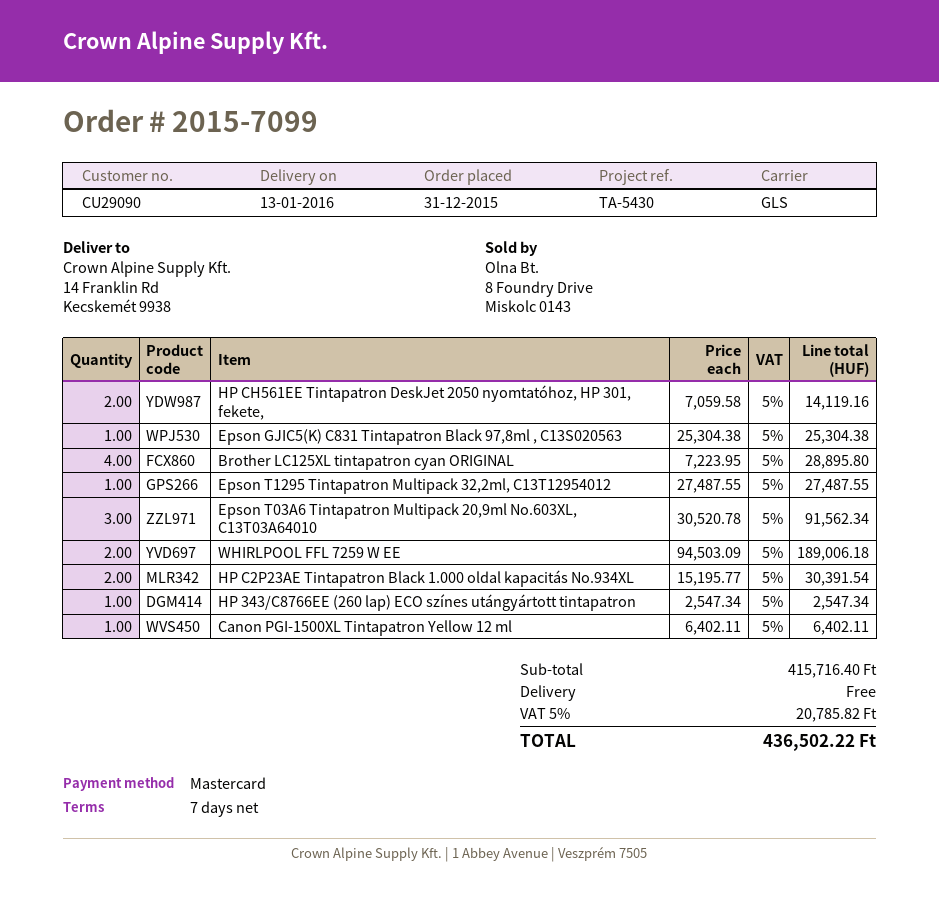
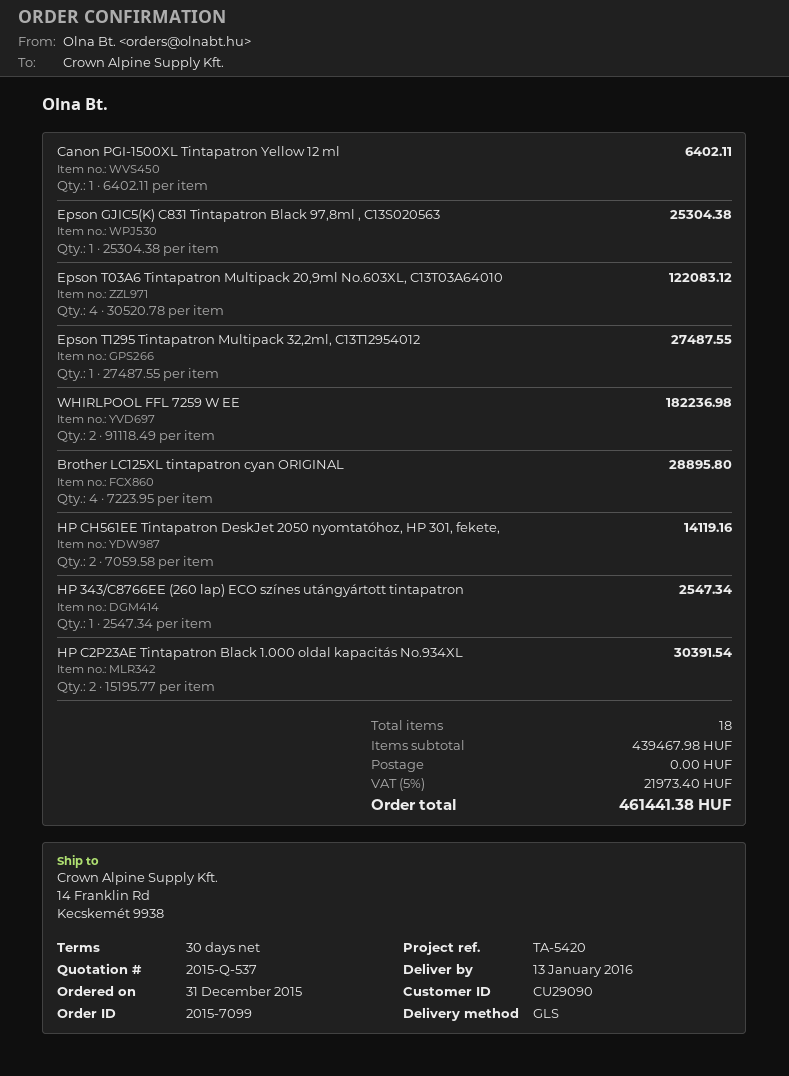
payment terms: 7 days -> 30 days
reference: TA-5430 -> TA-5420
Epson T03A6 Tintapatron Multipack 20,9ml No.603XL, C13T03A64010: 3 x 30520.78 = 91562.34 -> 4 x 30520.78 = 122083.12
WHIRLPOOL FFL 7259 W EE: 2 x 94503.09 = 189006.18 -> 2 x 91118.49 = 182236.98
subtotal: 415716.40 -> 439467.98
tax: 5% = 20785.82 -> 5% = 21973.40
total: 436502.22 -> 461441.38

